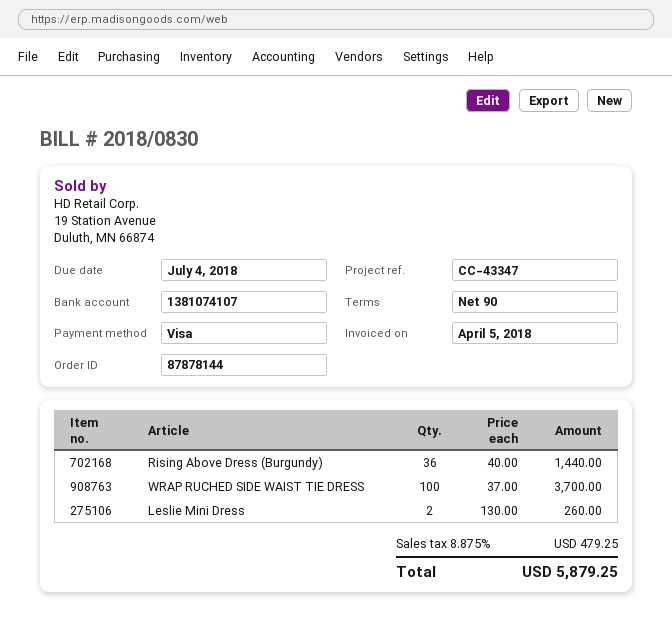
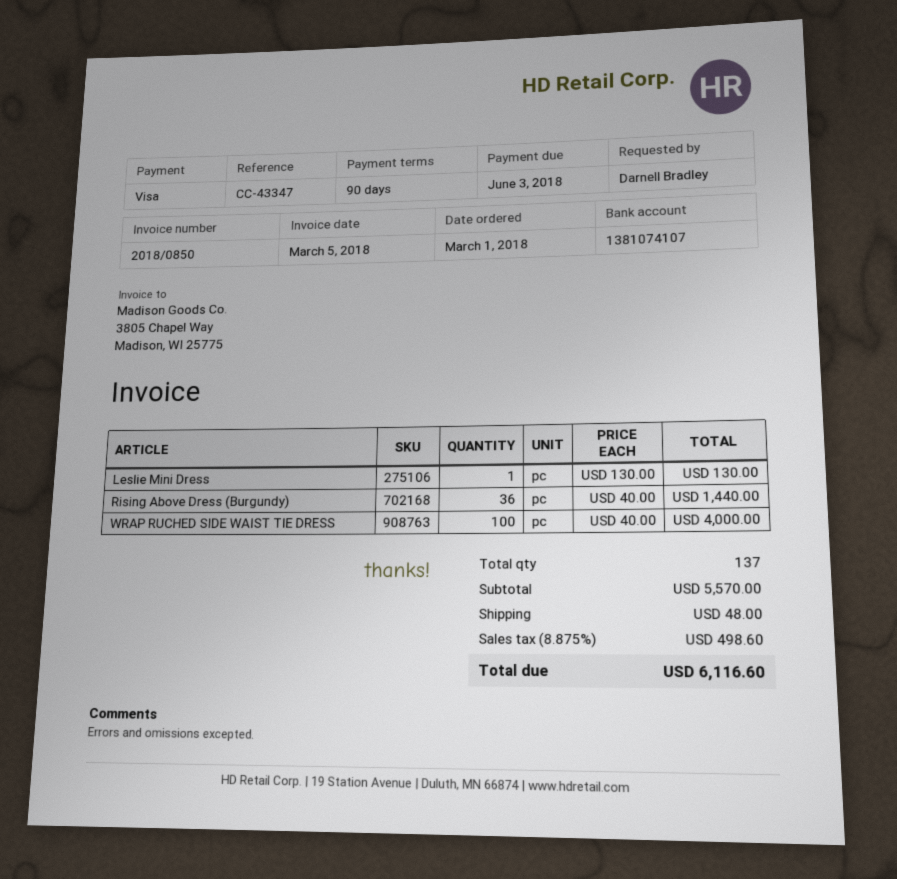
invoice number: 2018/0830 -> 2018/0850
invoice date: 2018-04-05 -> 2018-03-05
due date: 2018-07-04 -> 2018-06-03
WRAP RUCHED SIDE WAIST TIE DRESS: 100 x 37.00 = 3700.00 -> 100 x 40.00 = 4000.00
Leslie Mini Dress: 2 x 130.00 = 260.00 -> 1 x 130.00 = 130.00
shipping: none -> 48.00
tax: 8.875% = 479.25 -> 8.875% = 498.60
total: 5879.25 -> 6116.60

